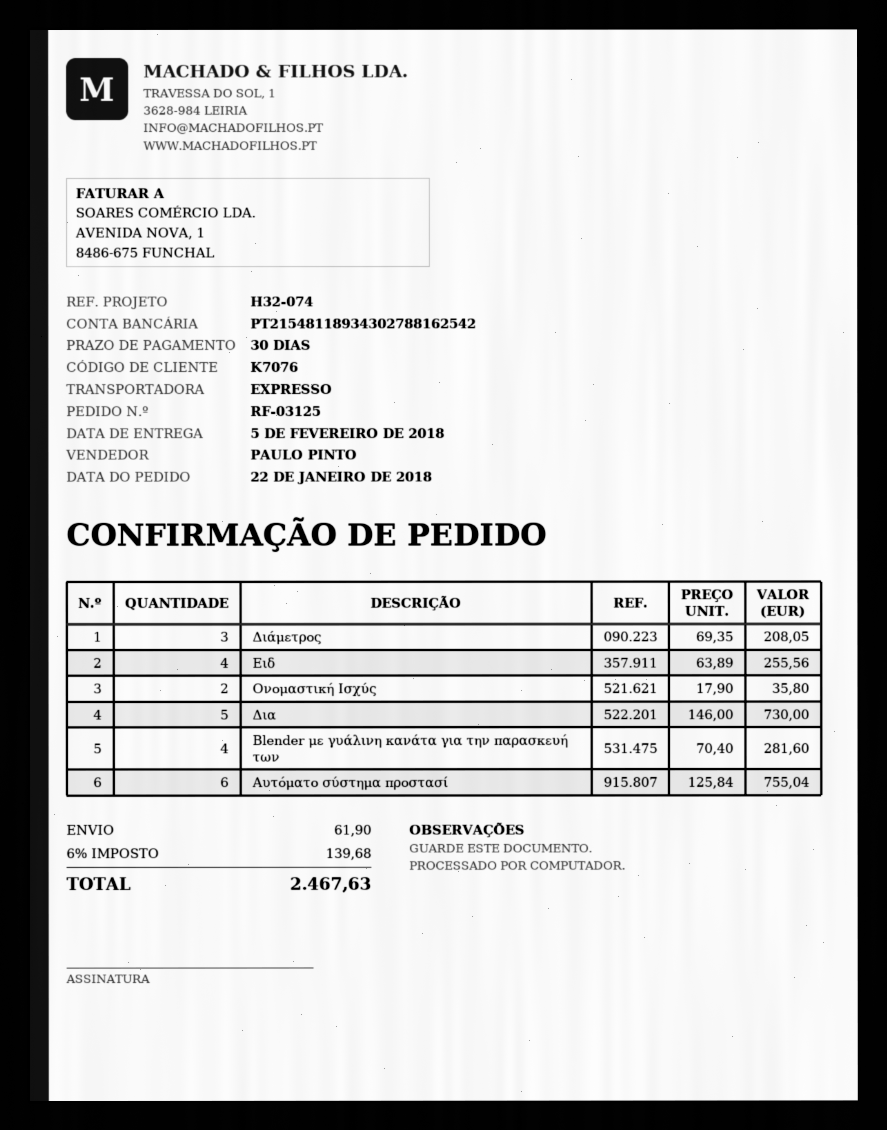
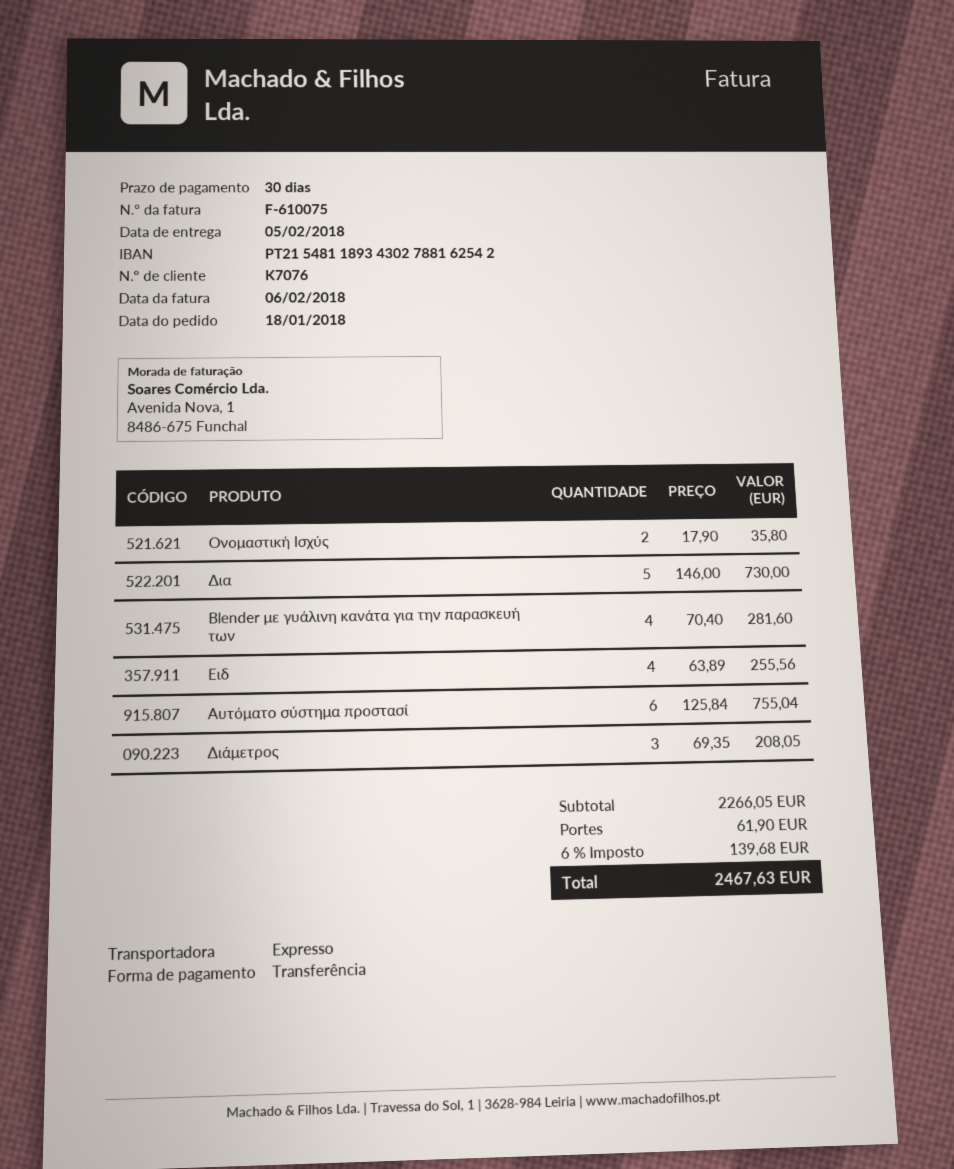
order date: 2018-01-22 -> 2018-01-18

